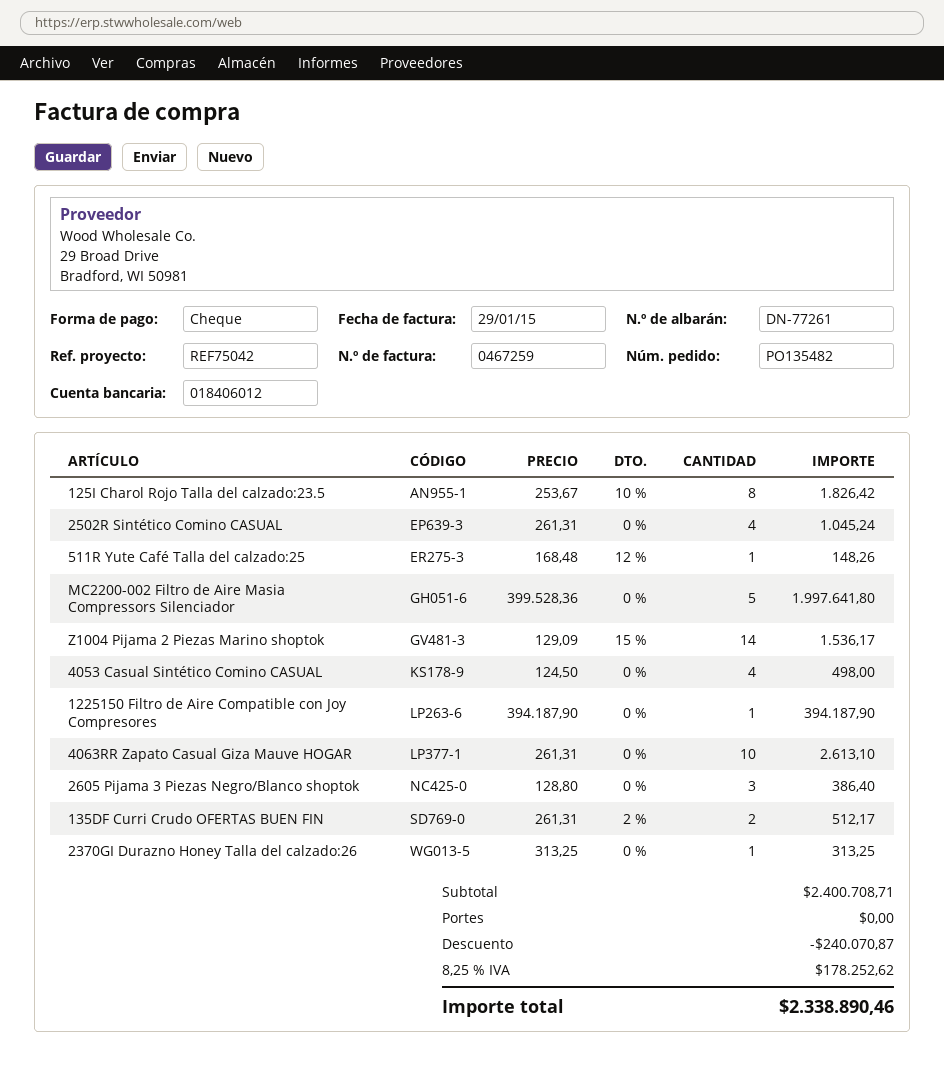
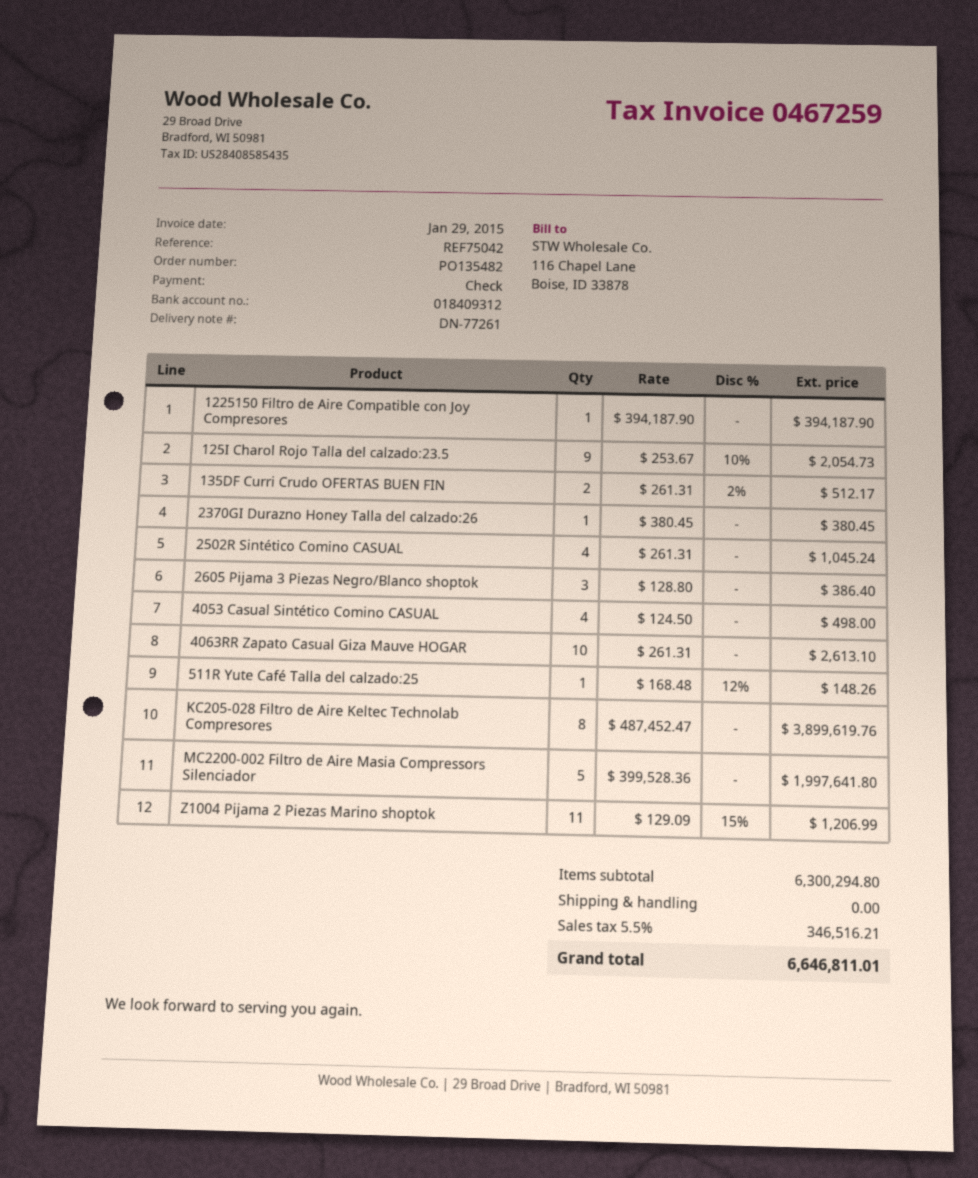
bank account: 018406012 -> 018409312
125I Charol Rojo Talla del calzado:23.5: 8 x 253.67 - 10% = 1826.42 -> 9 x 253.67 - 10% = 2054.73
Z1004 Pijama 2 Piezas Marino shoptok: 14 x 129.09 - 15% = 1536.17 -> 11 x 129.09 - 15% = 1206.99
2370GI Durazno Honey Talla del calzado:26: 1 x 313.25 = 313.25 -> 1 x 380.45 = 380.45
KC205-028 Filtro de Aire Keltec Technolab Compresores: none -> 8 x 487452.47 = 3899619.76
subtotal: 2400708.71 -> 6300294.80
discount: 240070.87 -> none
tax: 8.25% = 178252.62 -> 5.5% = 346516.21
total: 2338890.46 -> 6646811.01

